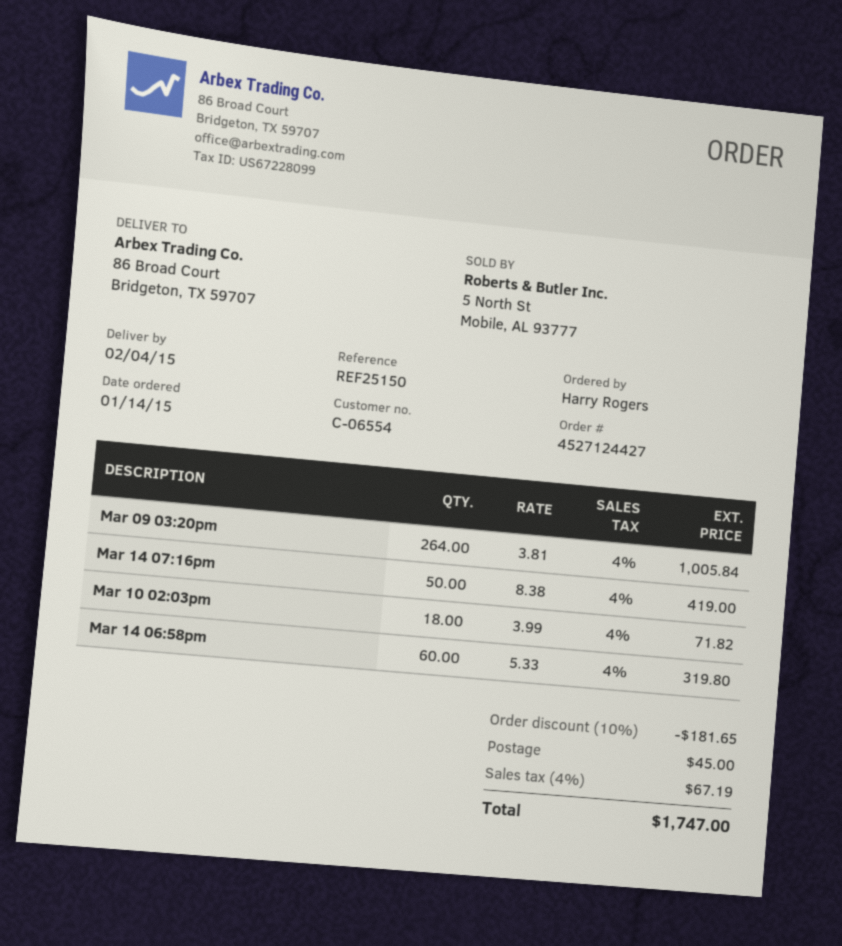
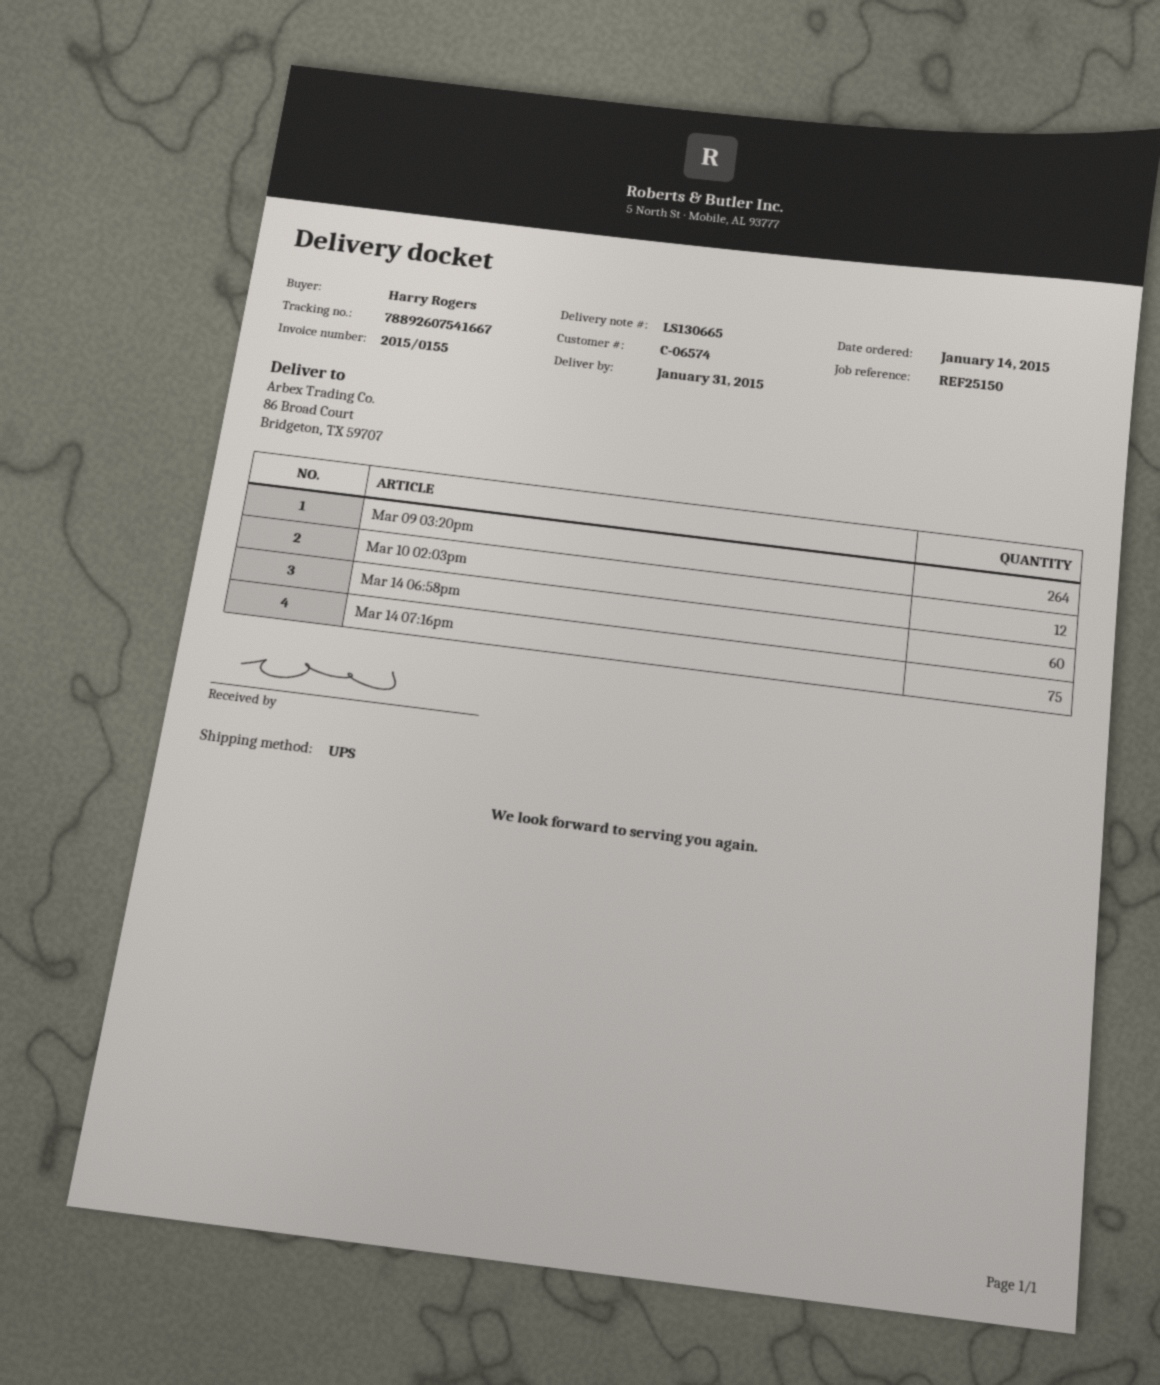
delivery date: 2015-02-04 -> 2015-01-31
customer number: C-06554 -> C-06574
Mar 14 07:16pm: 50 -> 75
Mar 10 02:03pm: 18 -> 12

